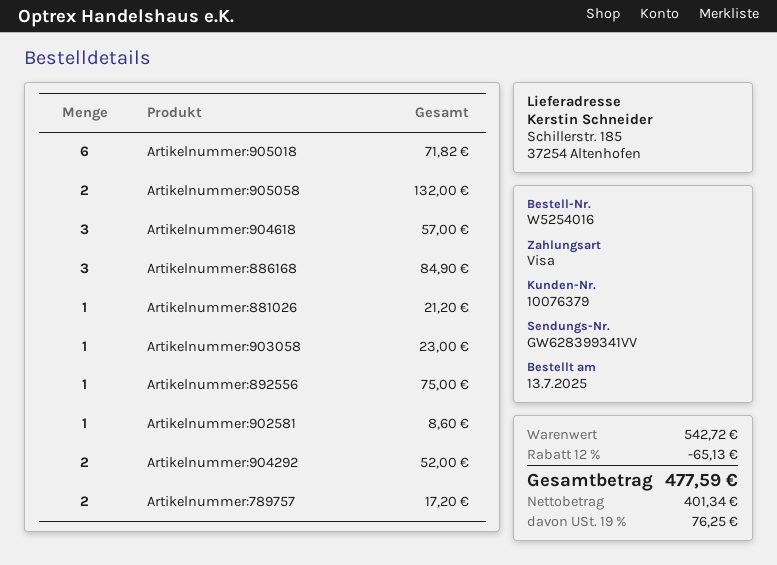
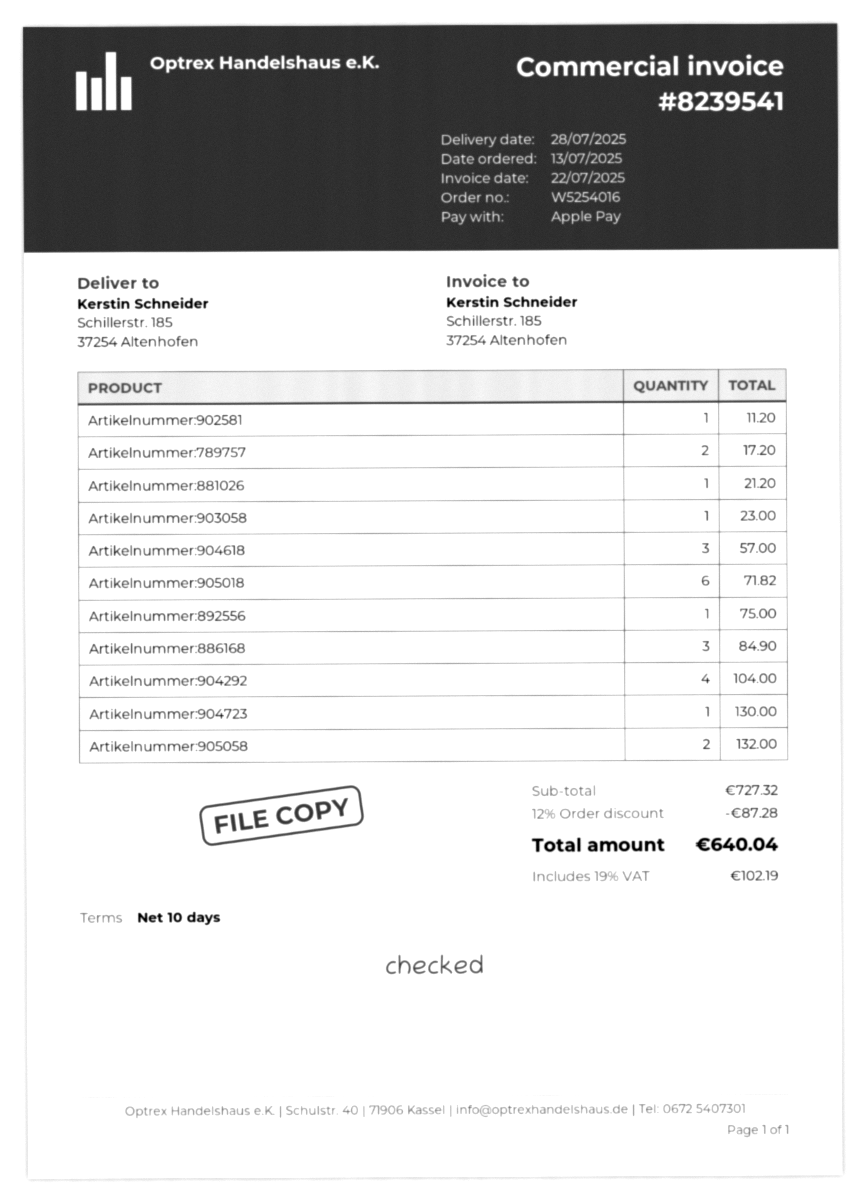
payment method: Visa -> Apple Pay
Artikelnummer:902581: 1 for 8.60 -> 1 for 11.20
Artikelnummer:904292: 2 for 52.00 -> 4 for 104.00
Artikelnummer:904723: none -> 1 for 130.00
subtotal: 542.72 -> 727.32
discount: 12% = 65.13 -> 12% = 87.28
tax: 19% = 76.25 -> 19% = 102.19
total: 477.59 -> 640.04

